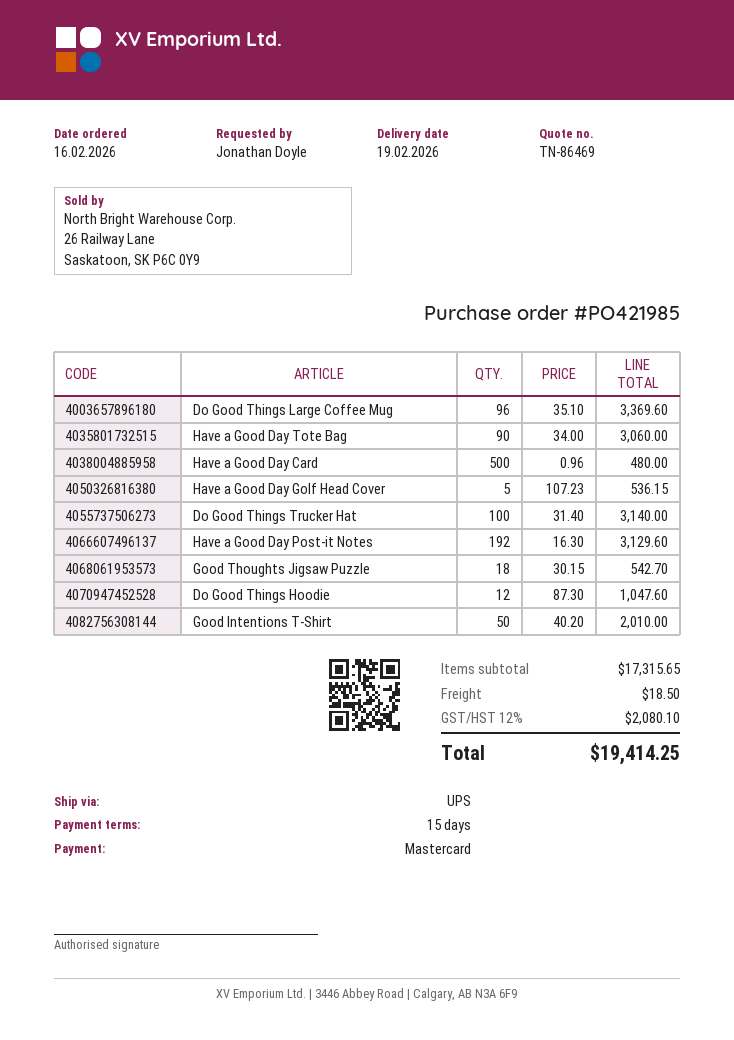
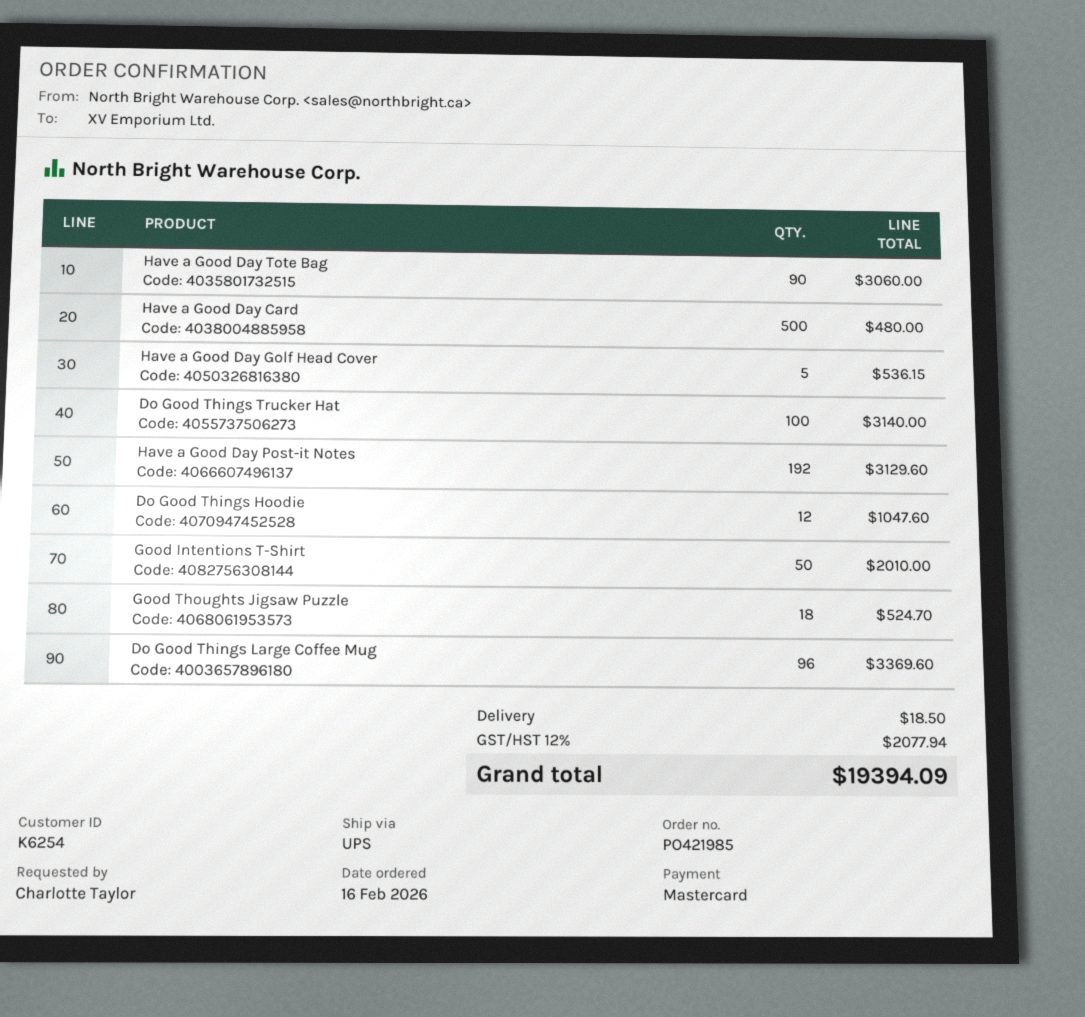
ordered by: Jonathan Doyle -> Charlotte Taylor
Good Thoughts Jigsaw Puzzle: 18 for 542.70 -> 18 for 524.70
tax: 12% = 2080.10 -> 12% = 2077.94
total: 19414.25 -> 19394.09

